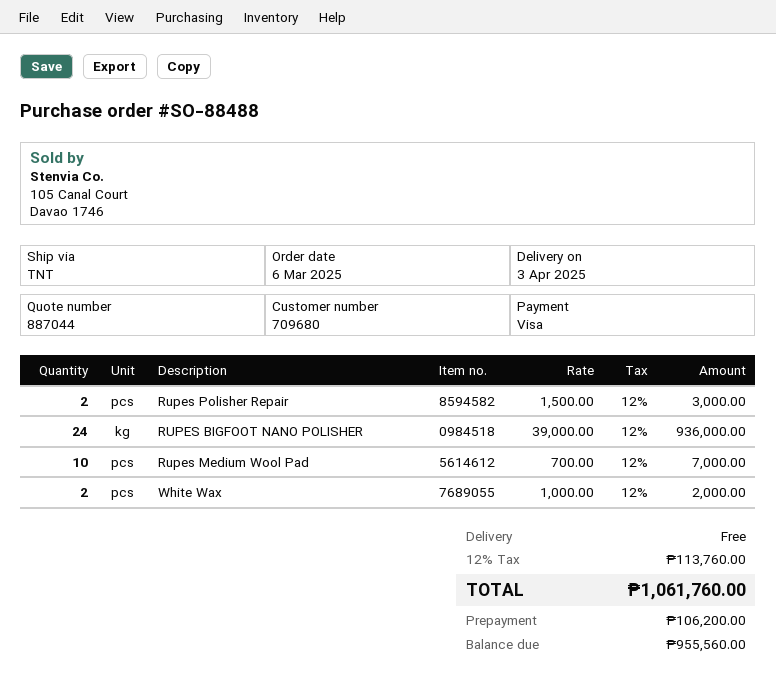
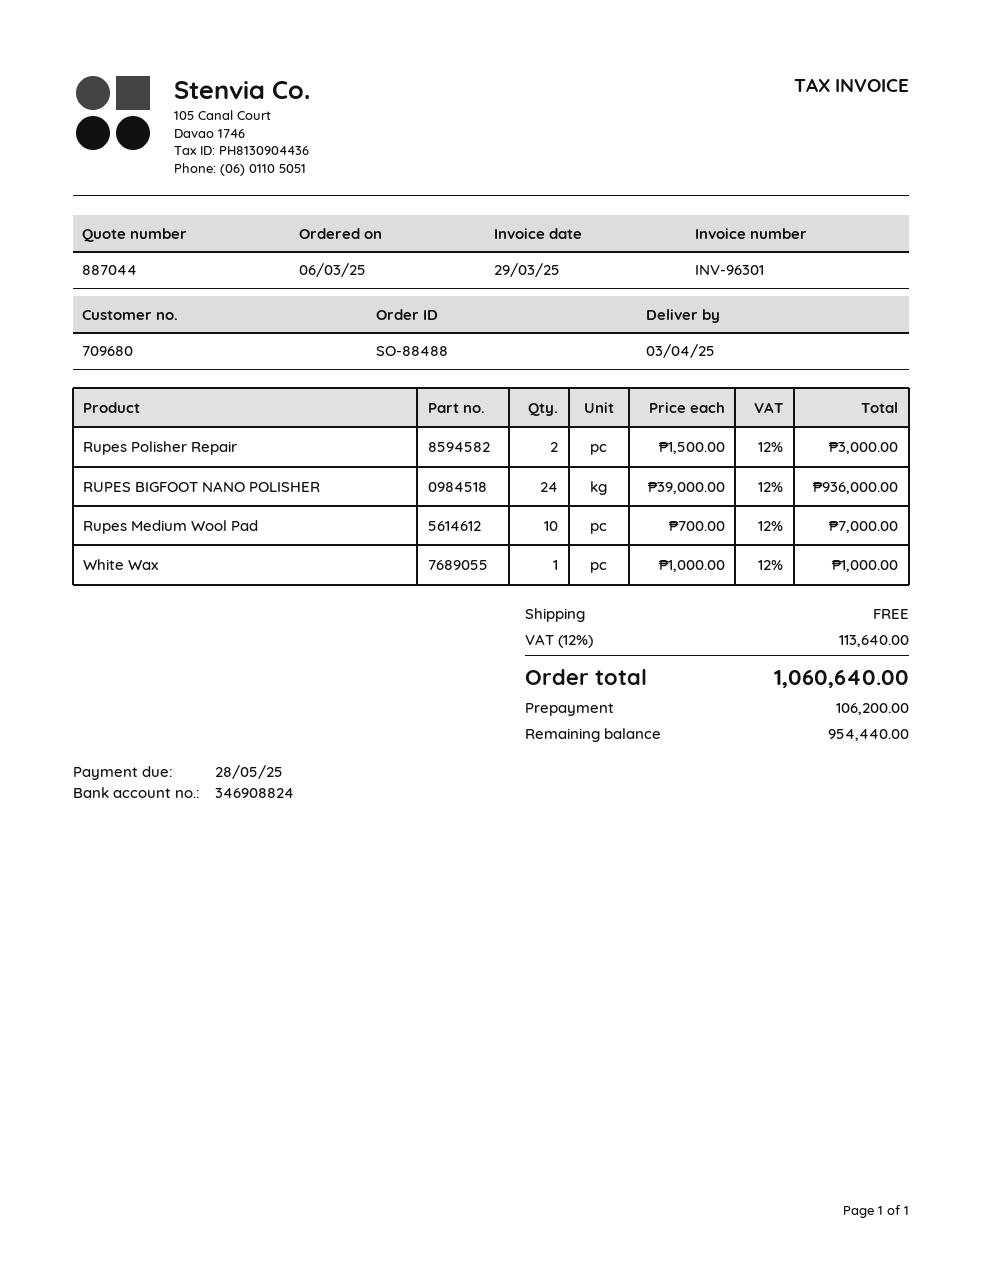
White Wax: 2 x 1000.00 = 2000.00 -> 1 x 1000.00 = 1000.00
tax: 12% = 113760.00 -> 12% = 113640.00
total: 1061760.00 -> 1060640.00
balance: 955560.00 -> 954440.00

